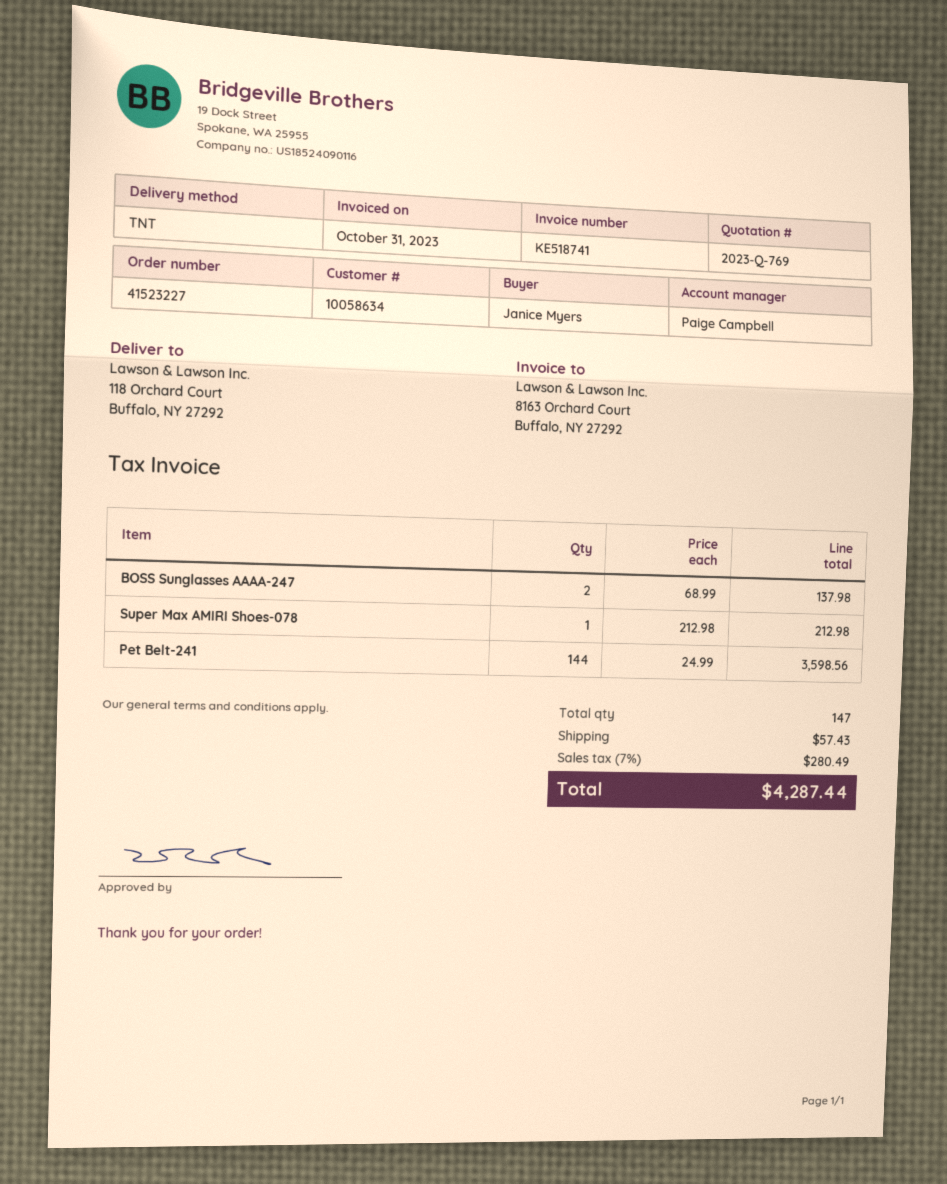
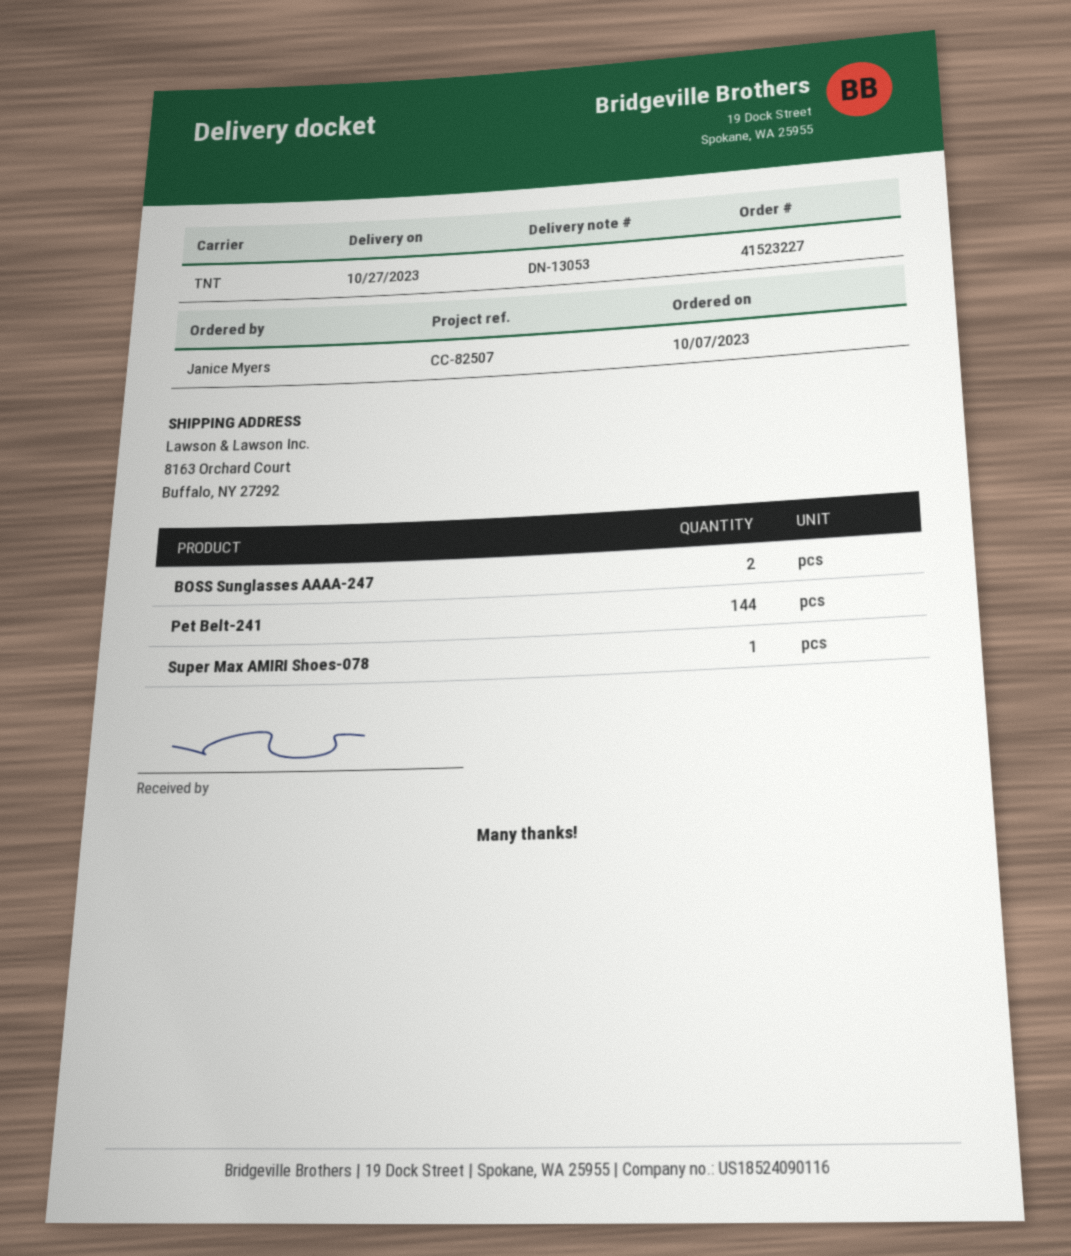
ship to: 118 Orchard Court, Buffalo, NY 27292 -> 8163 Orchard Court, Buffalo, NY 27292

